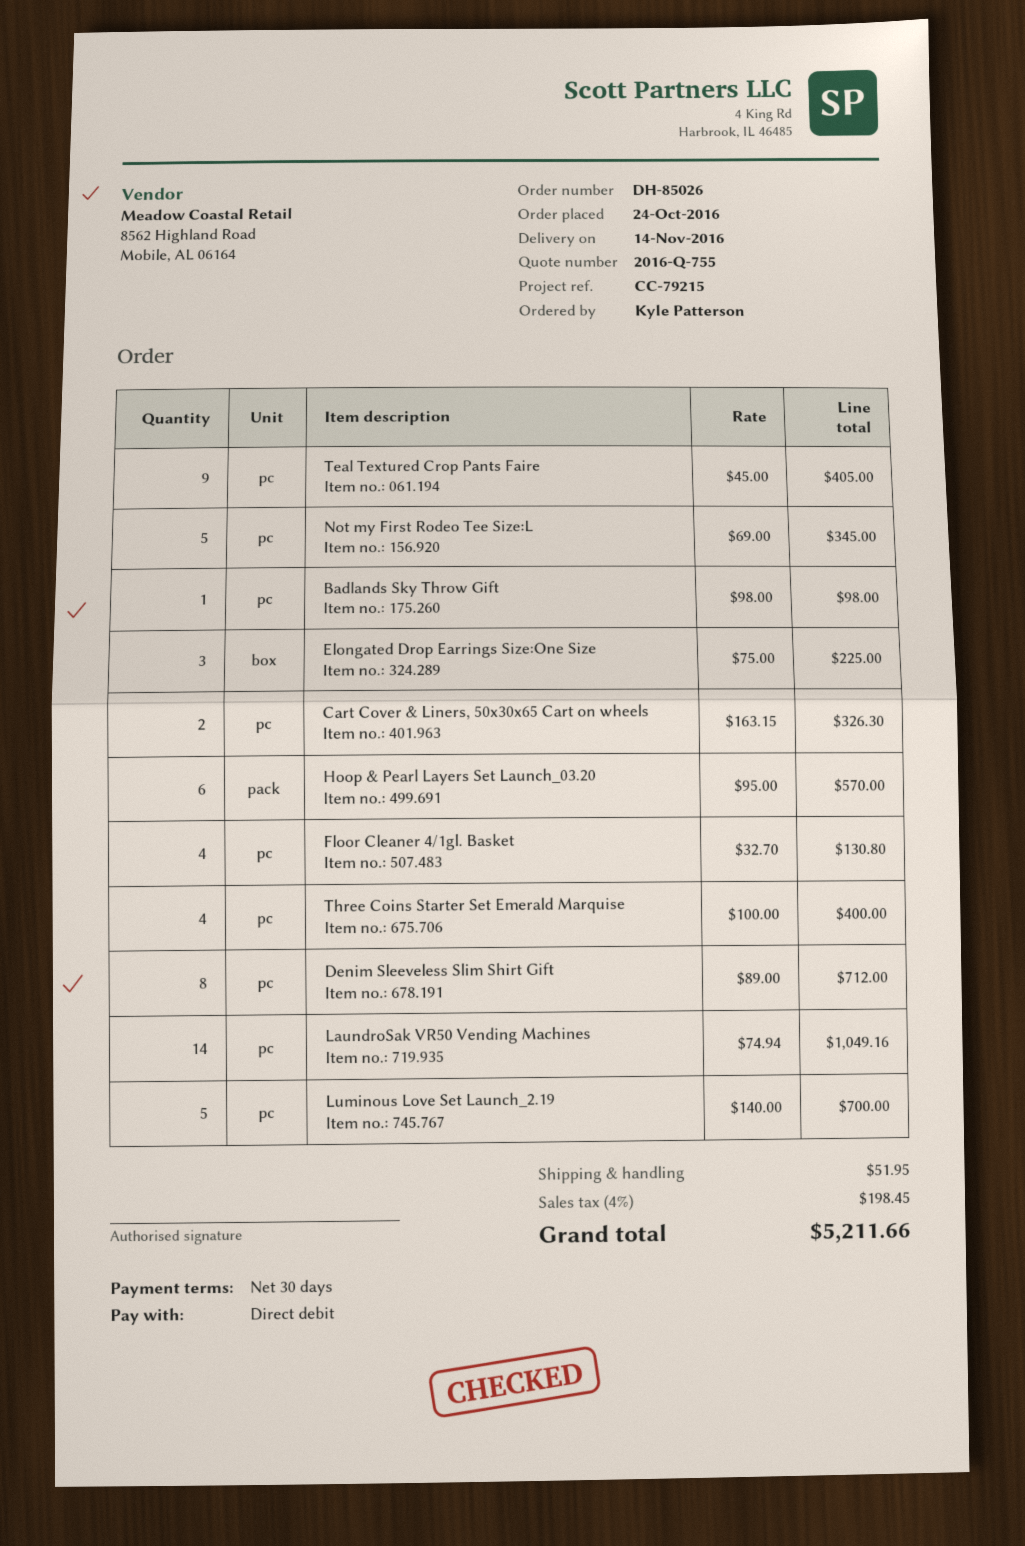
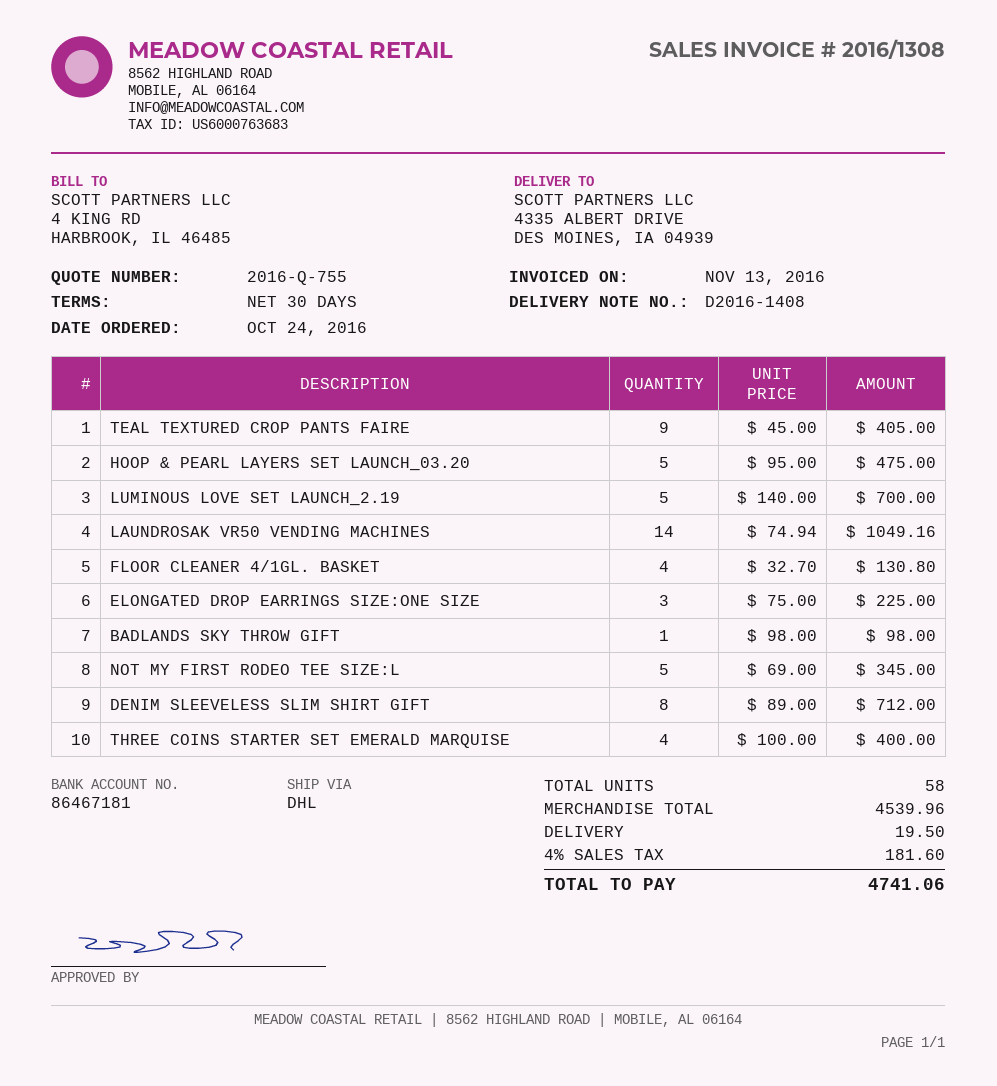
Cart Cover & Liners, 50x30x65 Cart on wheels: 2 x 163.15 = 326.30 -> none
Hoop & Pearl Layers Set Launch_03.20: 6 x 95.00 = 570.00 -> 5 x 95.00 = 475.00
shipping: 51.95 -> 19.50
tax: 4% = 198.45 -> 4% = 181.60
total: 5211.66 -> 4741.06

